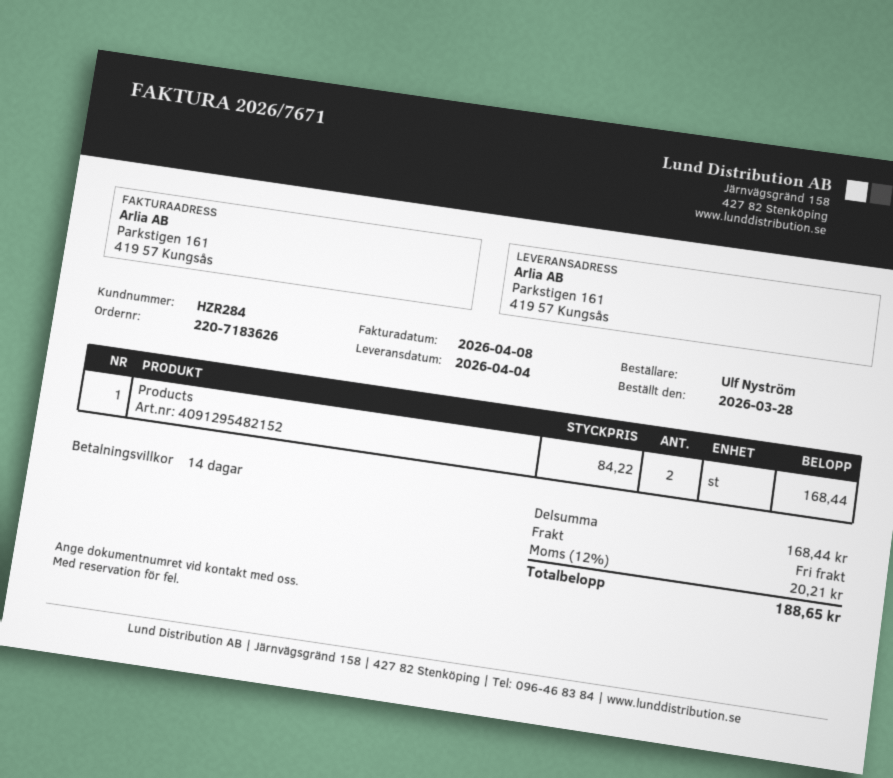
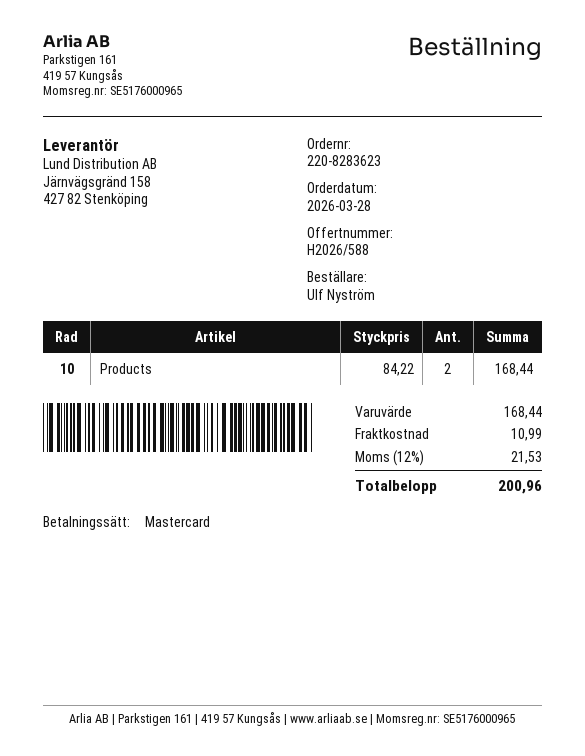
order number: 220-7183626 -> 220-8283623
shipping: 0.00 -> 10.99
tax: 12% = 20.21 -> 12% = 21.53
total: 188.65 -> 200.96

